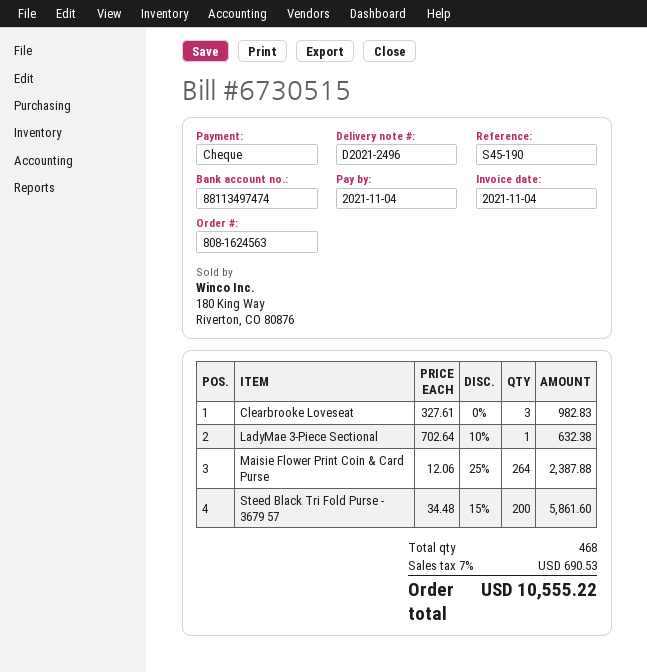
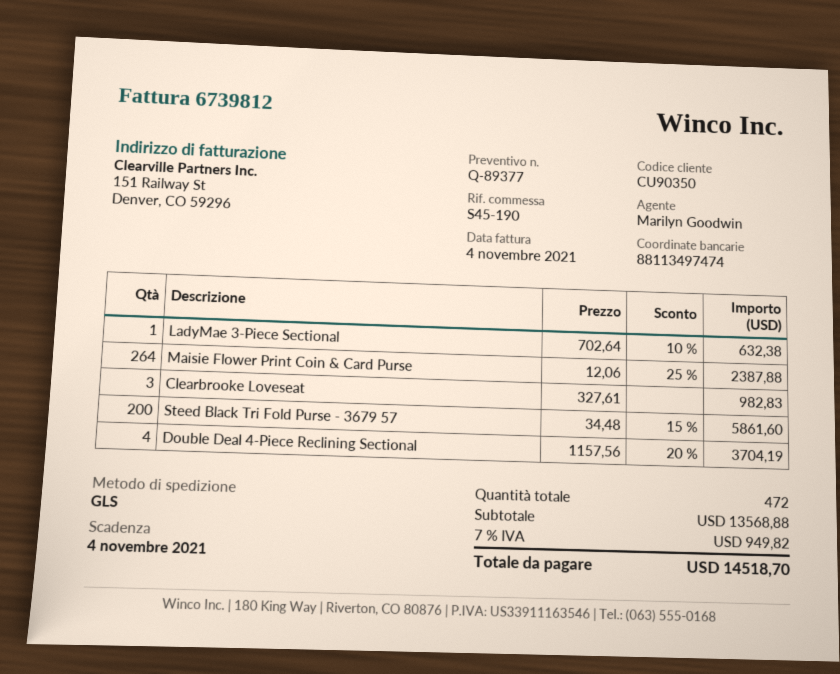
invoice number: 6730515 -> 6739812
Double Deal 4-Piece Reclining Sectional: none -> 4 x 1157.56 - 20% = 3704.19
total quantity: 468 -> 472
tax: 7% = 690.53 -> 7% = 949.82
total: 10555.22 -> 14518.70

